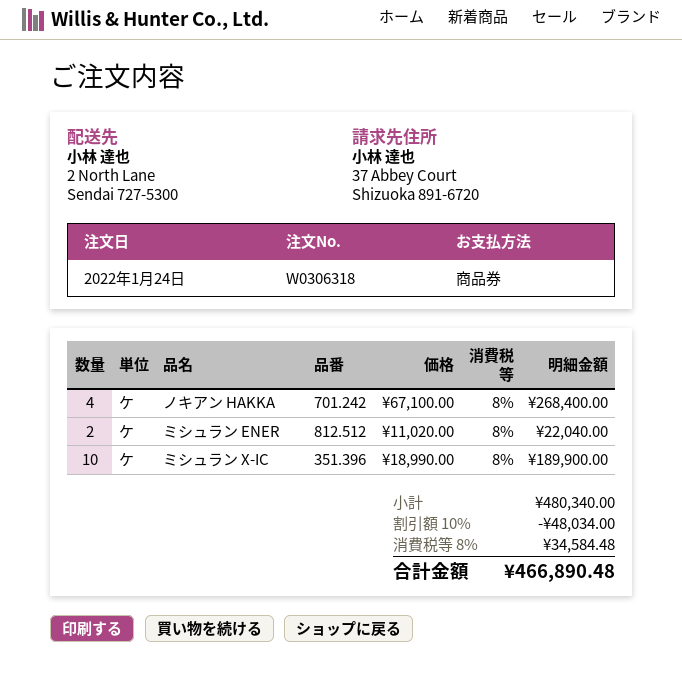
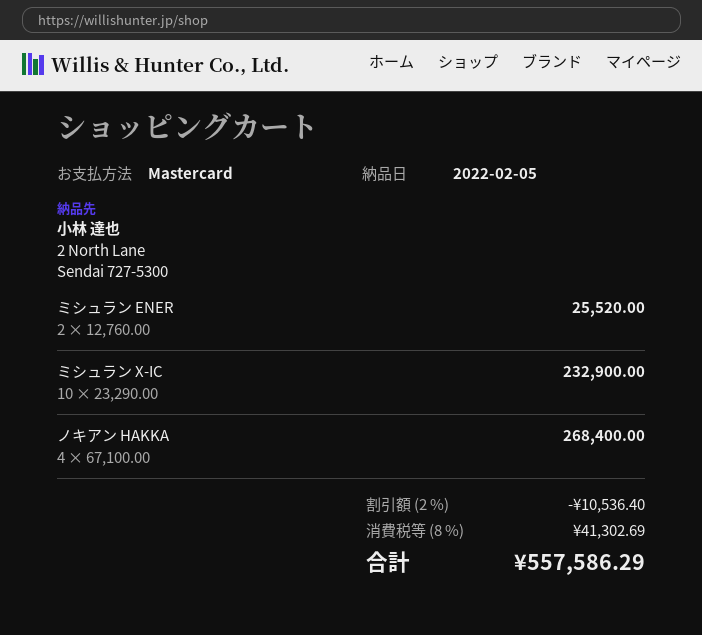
payment method: gift card -> Mastercard
ミシュラン ENER: 2 x 11020.00 = 22040.00 -> 2 x 12760.00 = 25520.00
ミシュラン X-IC: 10 x 18990.00 = 189900.00 -> 10 x 23290.00 = 232900.00
discount: 10% = 48034.00 -> 2% = 10536.40
tax: 8% = 34584.48 -> 8% = 41302.69
total: 466890.48 -> 557586.29

